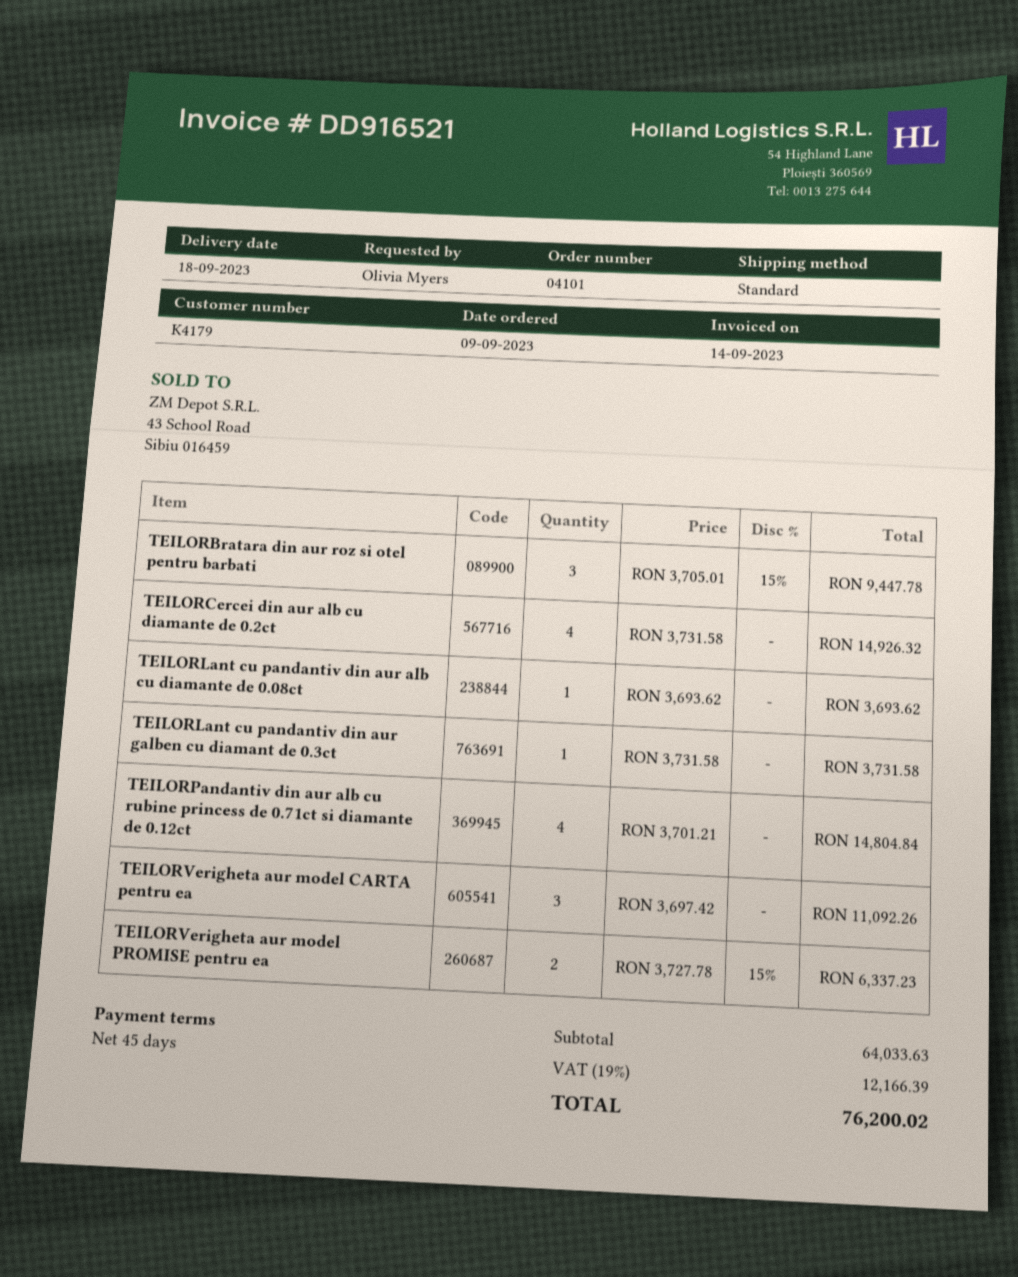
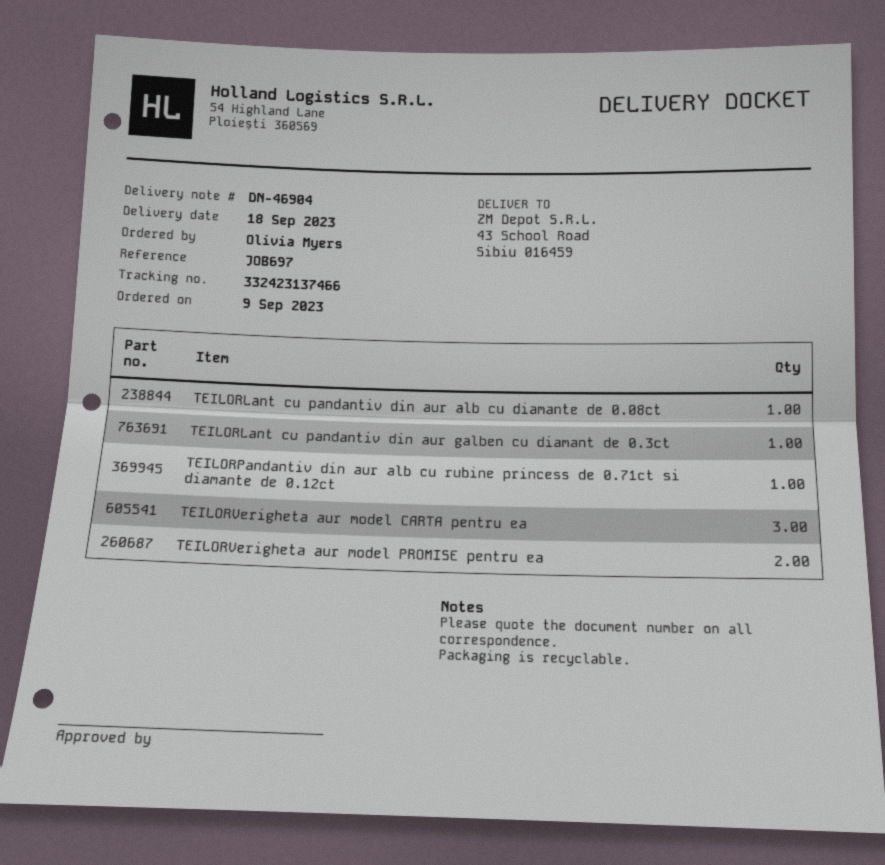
TEILORBratara din aur roz si otel pentru barbati: 3 -> none
TEILORCercei din aur alb cu diamante de 0.2ct: 4 -> none
TEILORPandantiv din aur alb cu rubine princess de 0.71ct si diamante de 0.12ct: 4 -> 1

